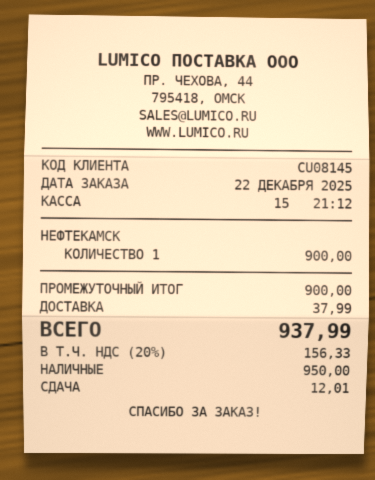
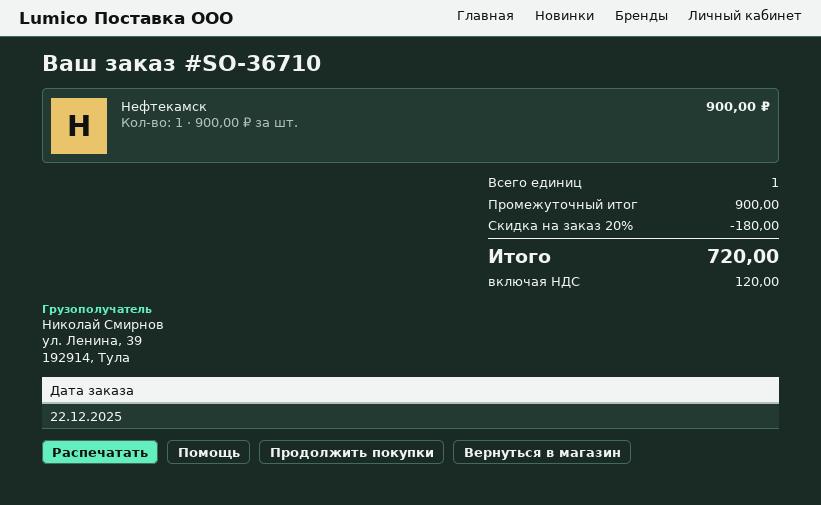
discount: none -> 20% = 180.00
shipping: 37.99 -> none
tax: 156.33 -> 120.00
total: 937.99 -> 720.00

